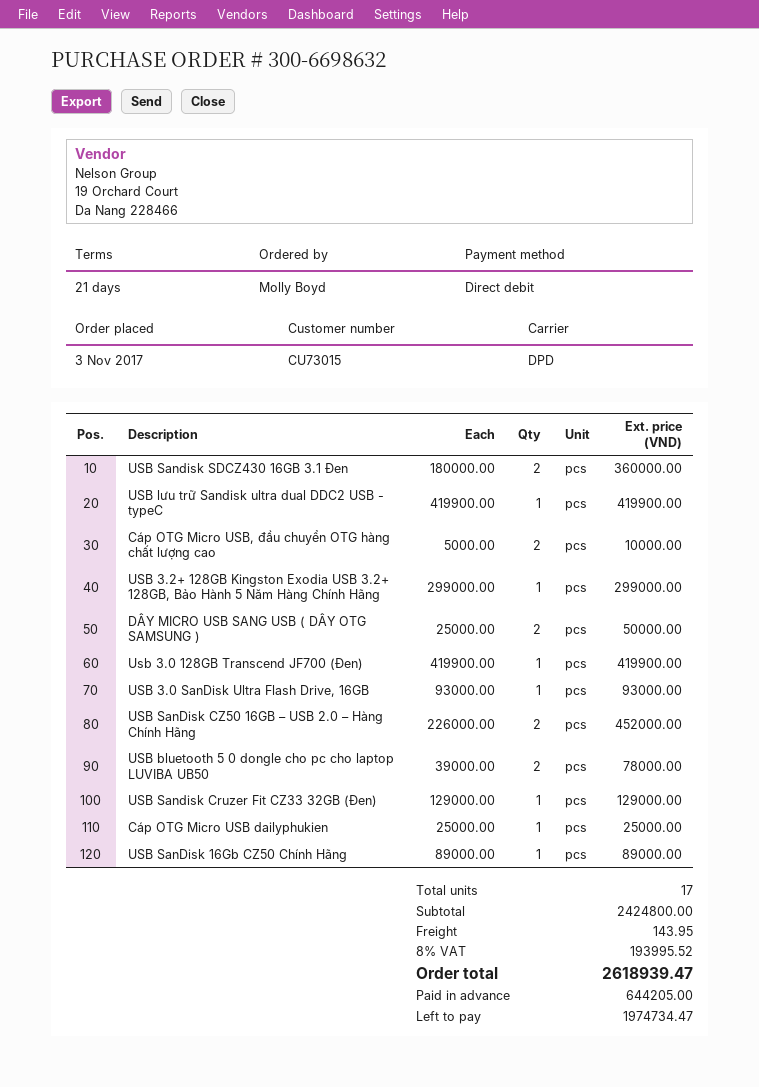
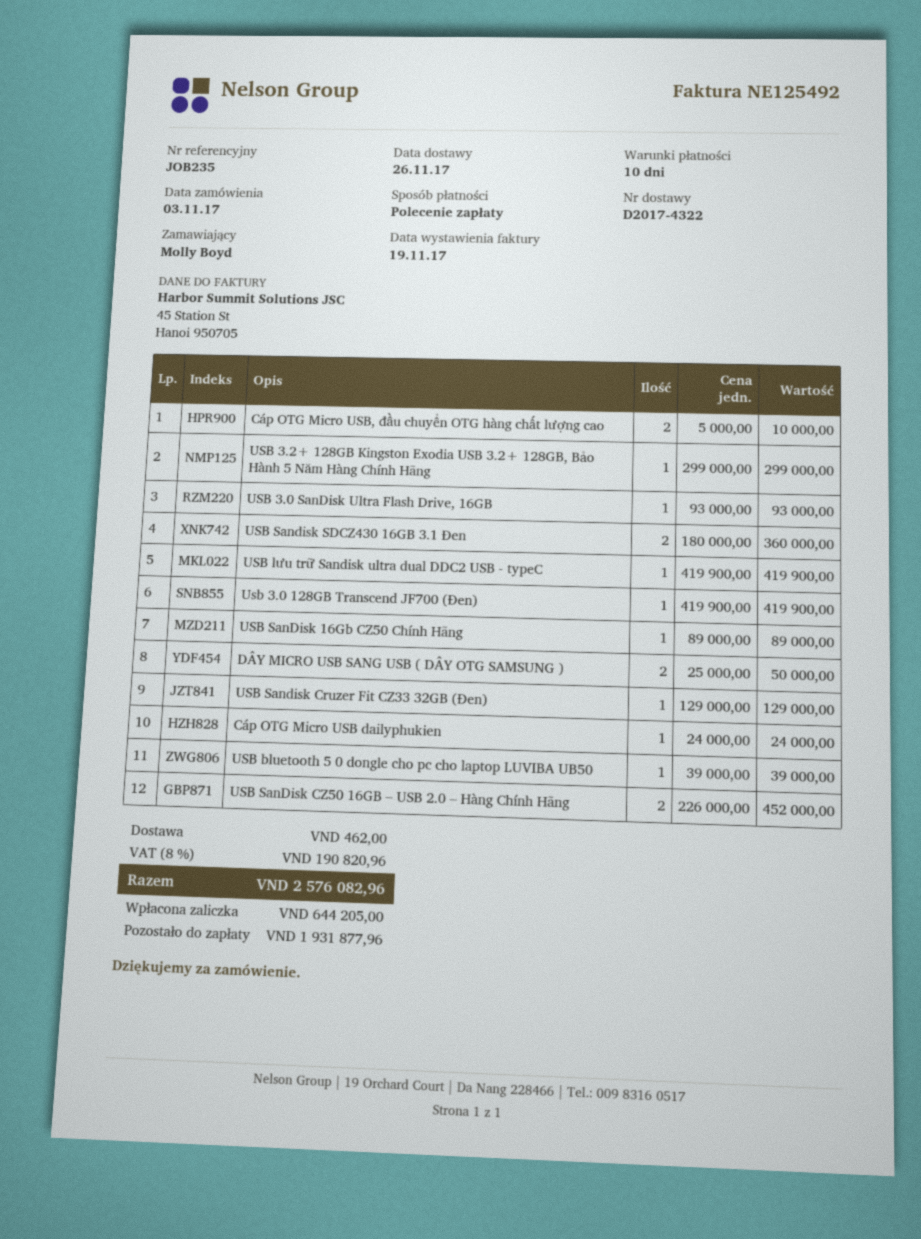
payment terms: 21 days -> 10 days
USB bluetooth 5 0 dongle cho pc cho laptop LUVIBA UB50: 2 x 39000.00 = 78000.00 -> 1 x 39000.00 = 39000.00
Cáp OTG Micro USB dailyphukien: 1 x 25000.00 = 25000.00 -> 1 x 24000.00 = 24000.00
shipping: 143.95 -> 462.00
tax: 8% = 193995.52 -> 8% = 190820.96
total: 2618939.47 -> 2576082.96
balance: 1974734.47 -> 1931877.96

